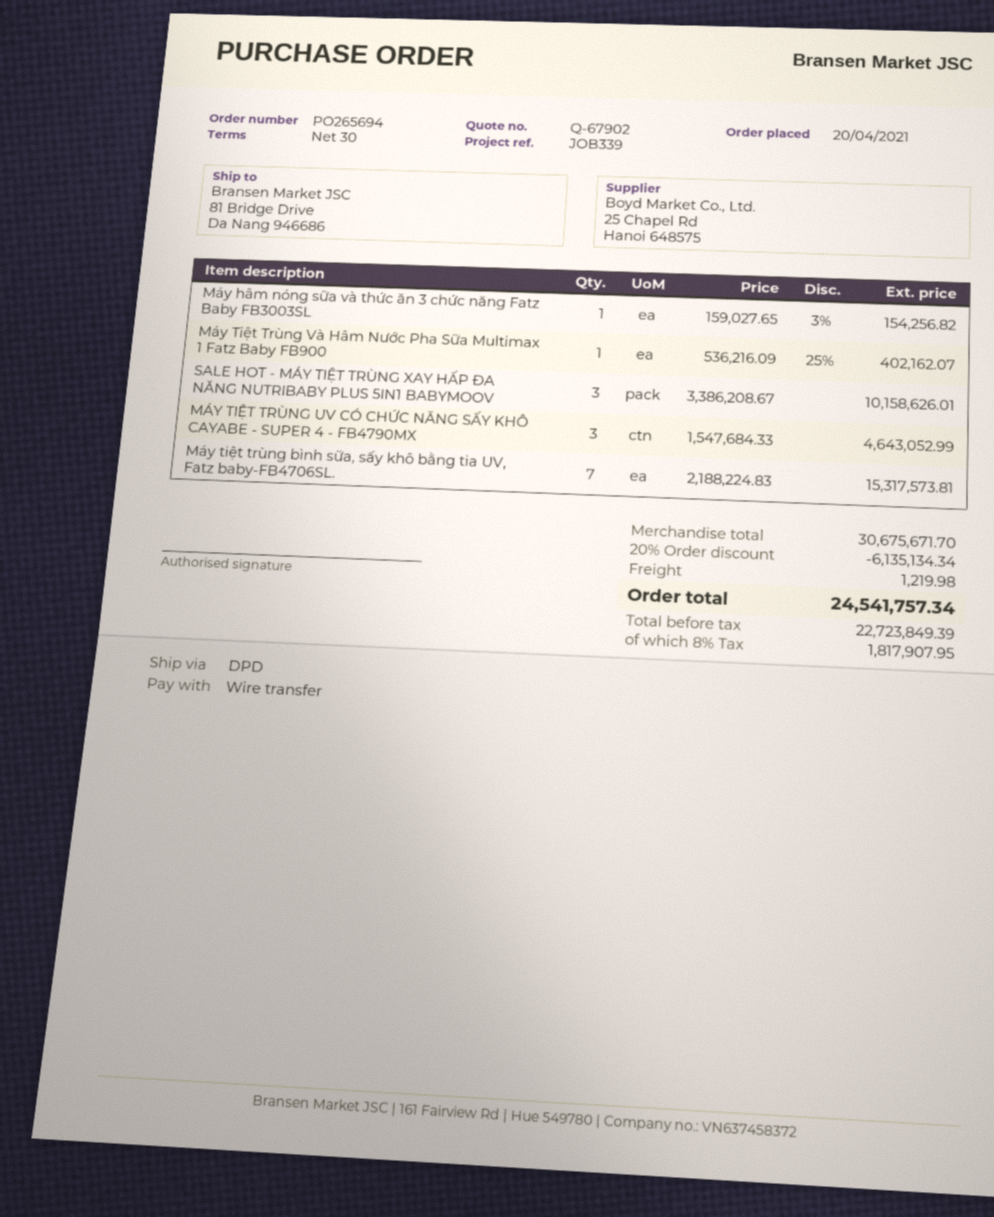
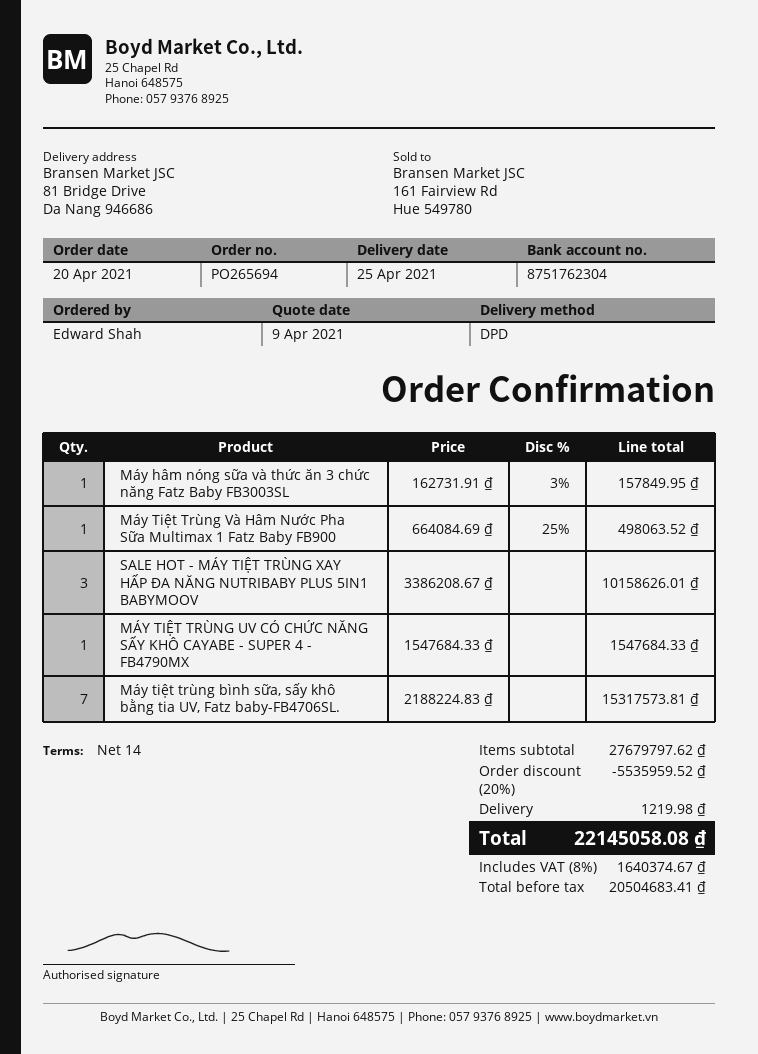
payment terms: 30 days -> 14 days
Máy hâm nóng sữa và thức ăn 3 chức năng Fatz Baby FB3003SL: 1 x 159027.65 - 3% = 154256.82 -> 1 x 162731.91 - 3% = 157849.95
Máy Tiệt Trùng Và Hâm Nước Pha Sữa Multimax 1 Fatz Baby FB900: 1 x 536216.09 - 25% = 402162.07 -> 1 x 664084.69 - 25% = 498063.52
MÁY TIỆT TRÙNG UV CÓ CHỨC NĂNG SẤY KHÔ CAYABE - SUPER 4 - FB4790MX: 3 x 1547684.33 = 4643052.99 -> 1 x 1547684.33 = 1547684.33
subtotal: 30675671.70 -> 27679797.62
discount: 20% = 6135134.34 -> 20% = 5535959.52
net: 22723849.39 -> 20504683.41
tax: 8% = 1817907.95 -> 8% = 1640374.67
total: 24541757.34 -> 22145058.08

